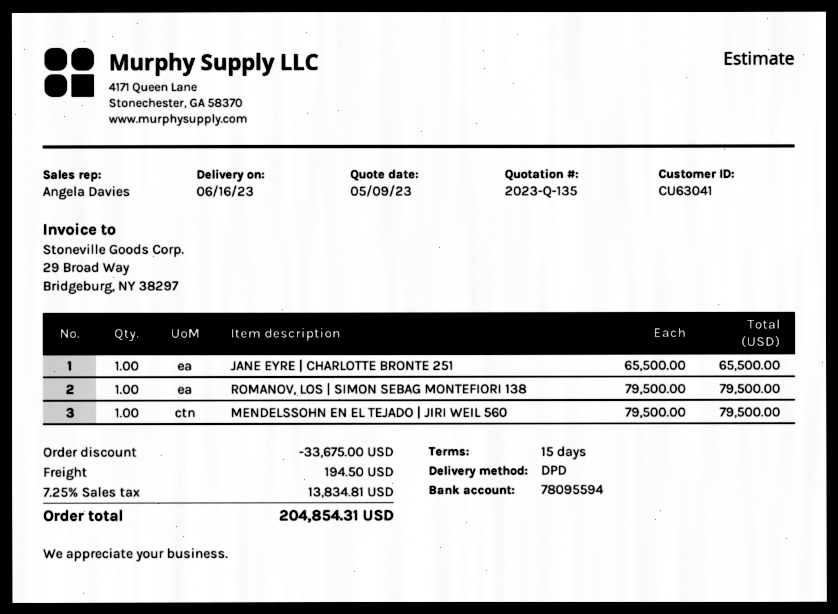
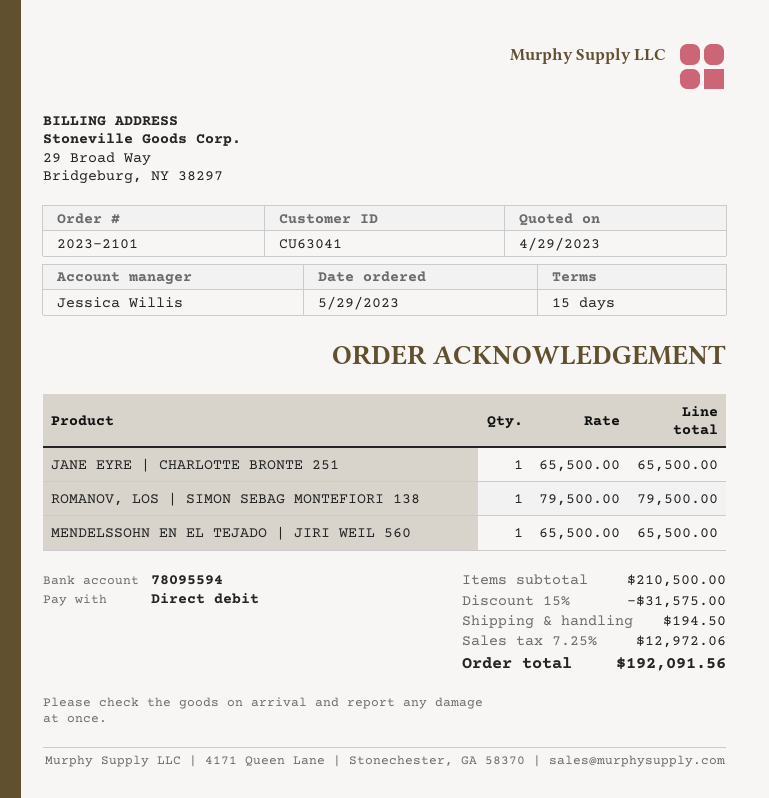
quote date: 2023-05-09 -> 2023-04-29
sales rep: Angela Davies -> Jessica Willis
MENDELSSOHN EN EL TEJADO | JIRI WEIL 560: 1 x 79500.00 = 79500.00 -> 1 x 65500.00 = 65500.00
discount: 33675.00 -> 31575.00
tax: 7.25% = 13834.81 -> 7.25% = 12972.06
total: 204854.31 -> 192091.56

